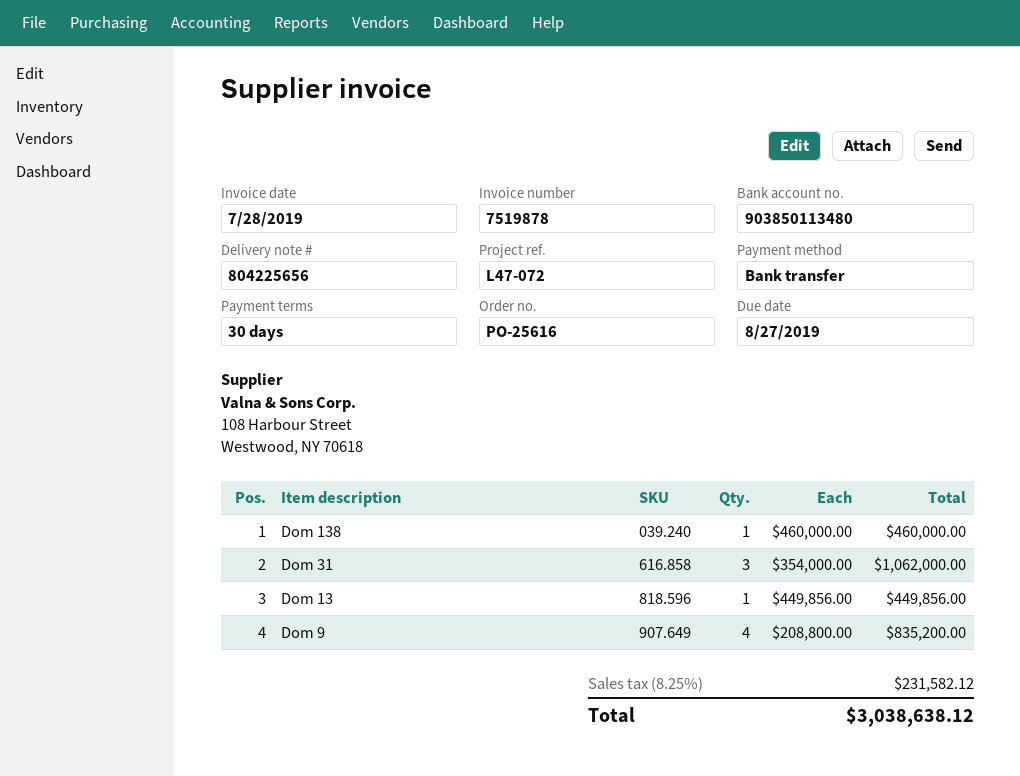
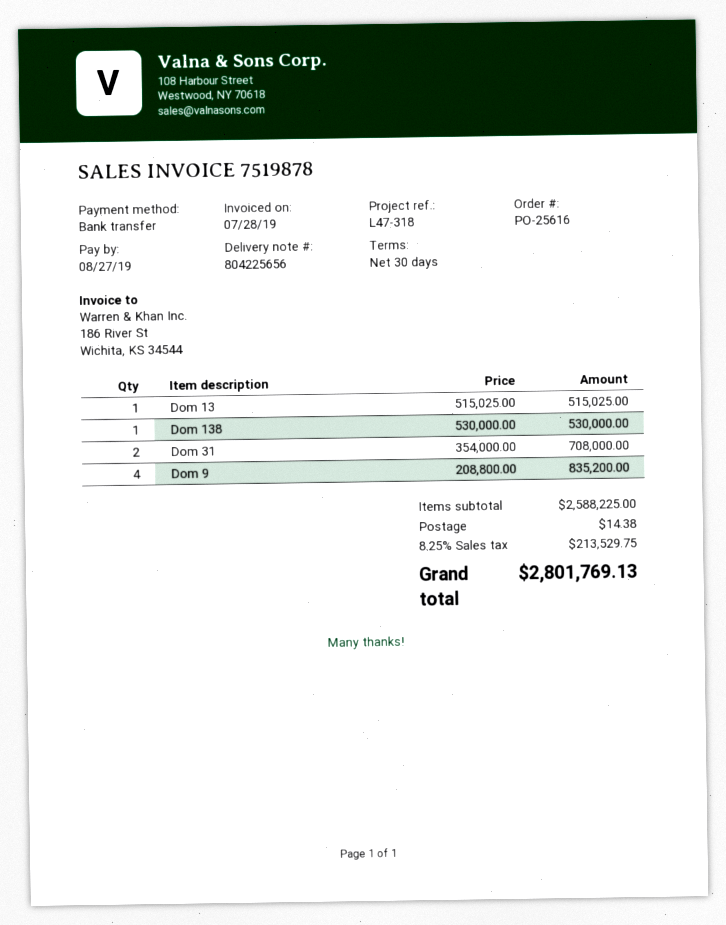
reference: L47-072 -> L47-318
Dom 138: 1 x 460000.00 = 460000.00 -> 1 x 530000.00 = 530000.00
Dom 31: 3 x 354000.00 = 1062000.00 -> 2 x 354000.00 = 708000.00
Dom 13: 1 x 449856.00 = 449856.00 -> 1 x 515025.00 = 515025.00
shipping: none -> 14.38
tax: 8.25% = 231582.12 -> 8.25% = 213529.75
total: 3038638.12 -> 2801769.13

